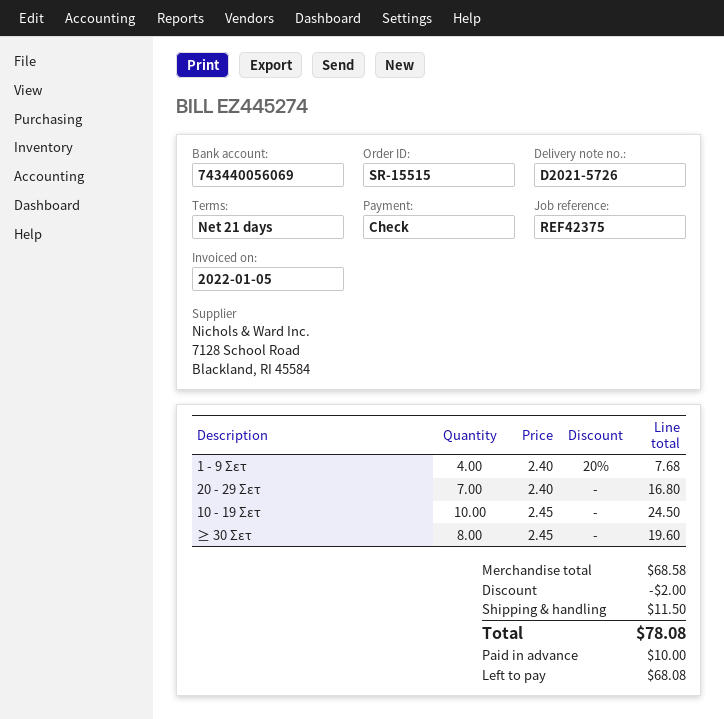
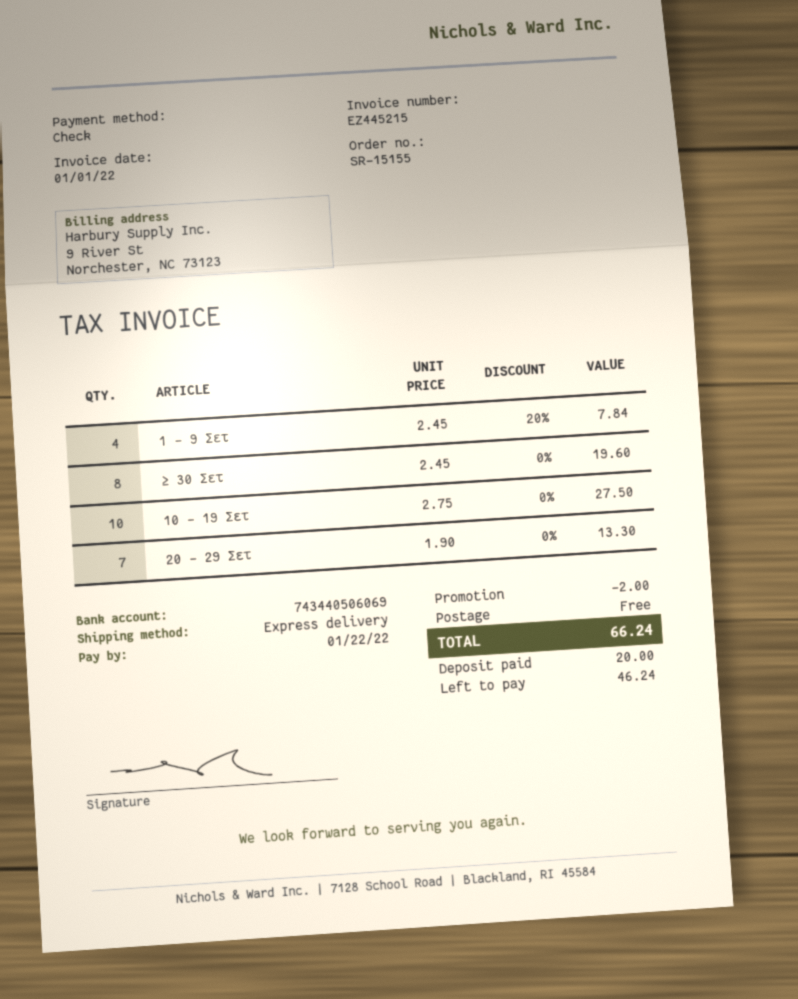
order number: SR-15515 -> SR-15155
invoice number: EZ445274 -> EZ445215
invoice date: 2022-01-05 -> 2022-01-01
bank account: 743440056069 -> 743440506069
1 - 9 Σετ: 4 x 2.40 - 20% = 7.68 -> 4 x 2.45 - 20% = 7.84
20 - 29 Σετ: 7 x 2.40 = 16.80 -> 7 x 1.90 = 13.30
10 - 19 Σετ: 10 x 2.45 = 24.50 -> 10 x 2.75 = 27.50
shipping: 11.50 -> 0.00
total: 78.08 -> 66.24
deposit: 10.00 -> 20.00
balance: 68.08 -> 46.24

